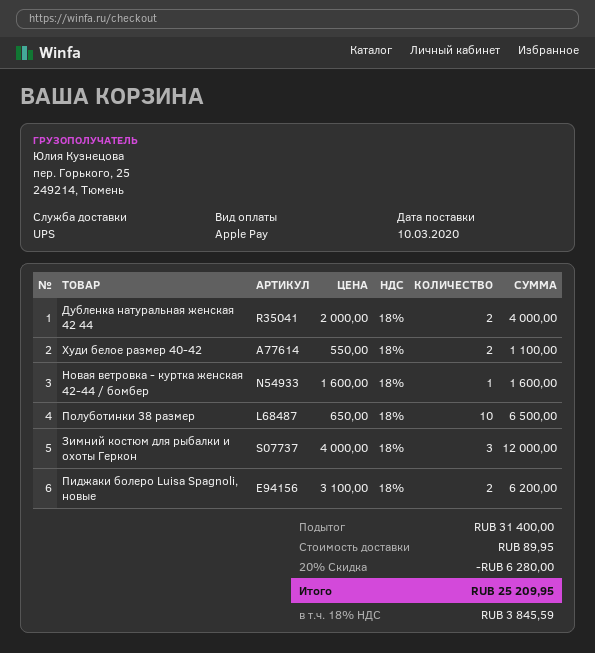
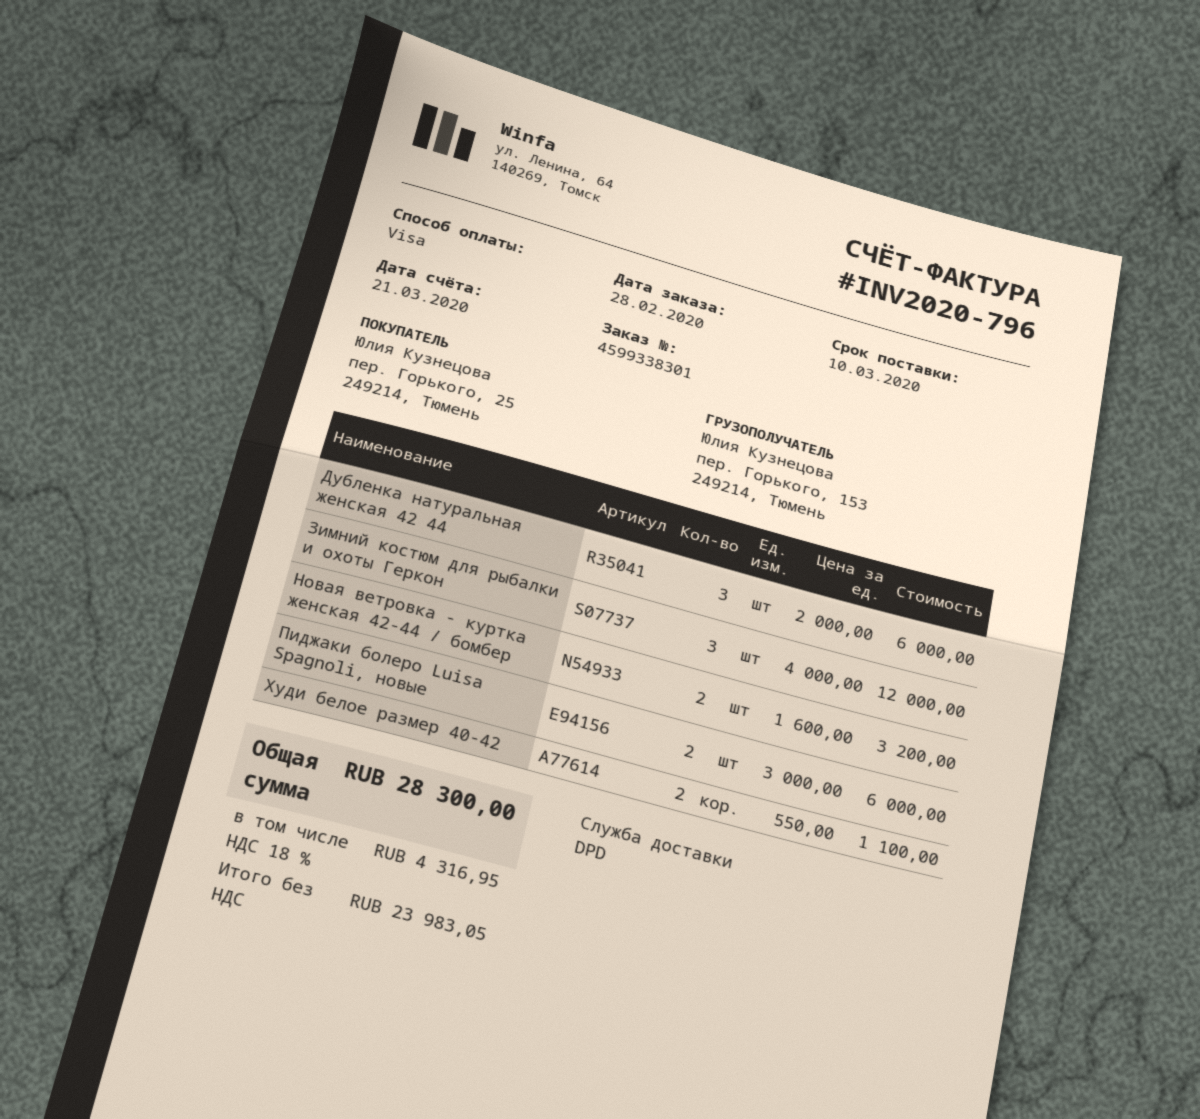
payment method: Apple Pay -> Visa
shipping method: UPS -> DPD
ship to: пер. Горького, 25, 249214, Тюмень -> пер. Горького, 153, 249214, Тюмень
Дубленка натуральная женская 42 44: 2 x 2000.00 = 4000.00 -> 3 x 2000.00 = 6000.00
Новая ветровка - куртка женская 42-44 / бомбер: 1 x 1600.00 = 1600.00 -> 2 x 1600.00 = 3200.00
Полуботинки 38 размер: 10 x 650.00 = 6500.00 -> none
Пиджаки болеро Luisa Spagnoli, новые: 2 x 3100.00 = 6200.00 -> 2 x 3000.00 = 6000.00
discount: 20% = 6280.00 -> none
shipping: 89.95 -> none
tax: 18% = 3845.59 -> 18% = 4316.95
total: 25209.95 -> 28300.00

